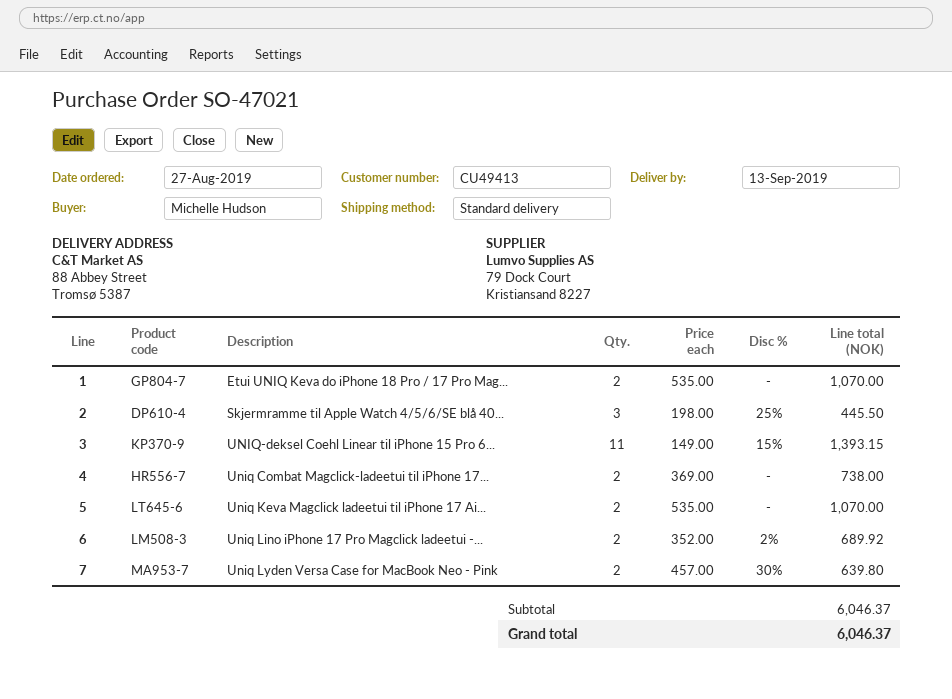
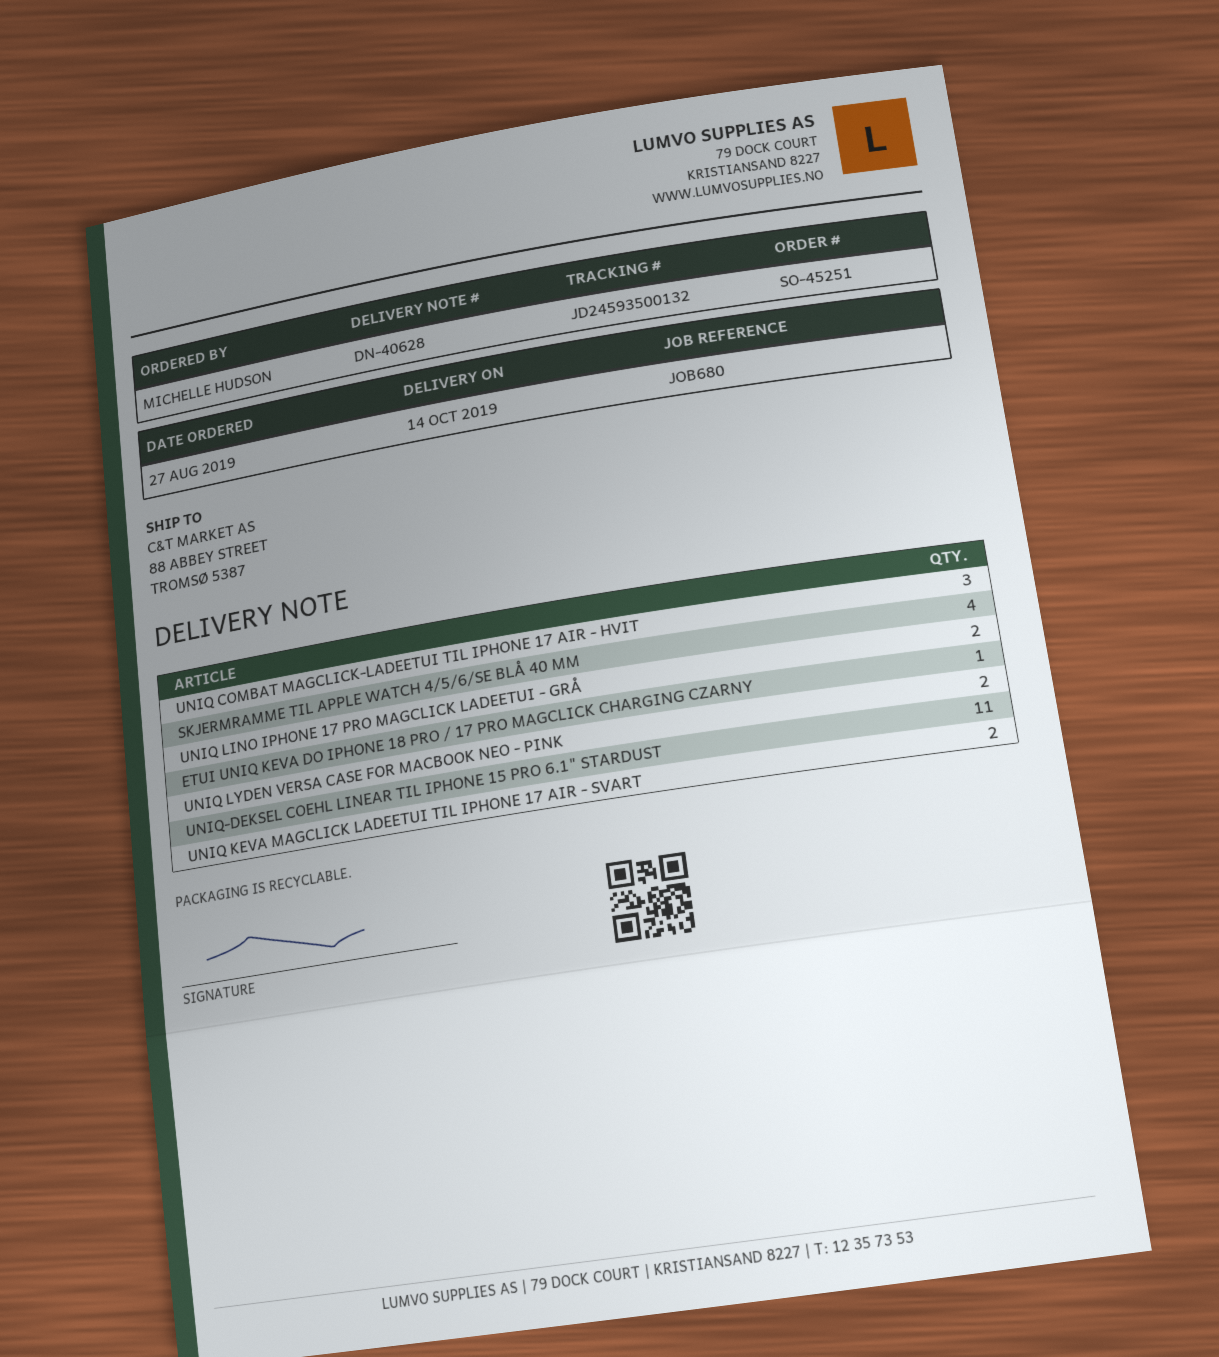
order number: SO-47021 -> SO-45251
delivery date: 2019-09-13 -> 2019-10-14
Etui UNIQ Keva do iPhone 18 Pro / 17 Pro Mag...: 2 -> 1
Skjermramme til Apple Watch 4/5/6/SE blå 40...: 3 -> 4
Uniq Combat Magclick-ladeetui til iPhone 17...: 2 -> 3

